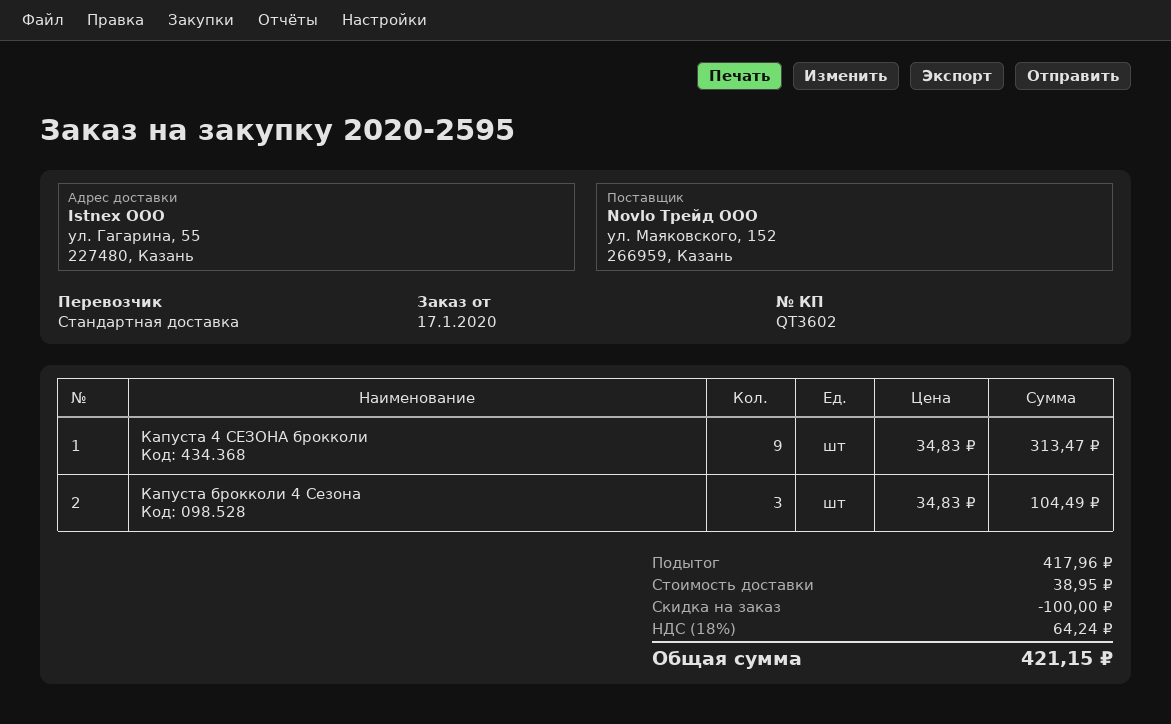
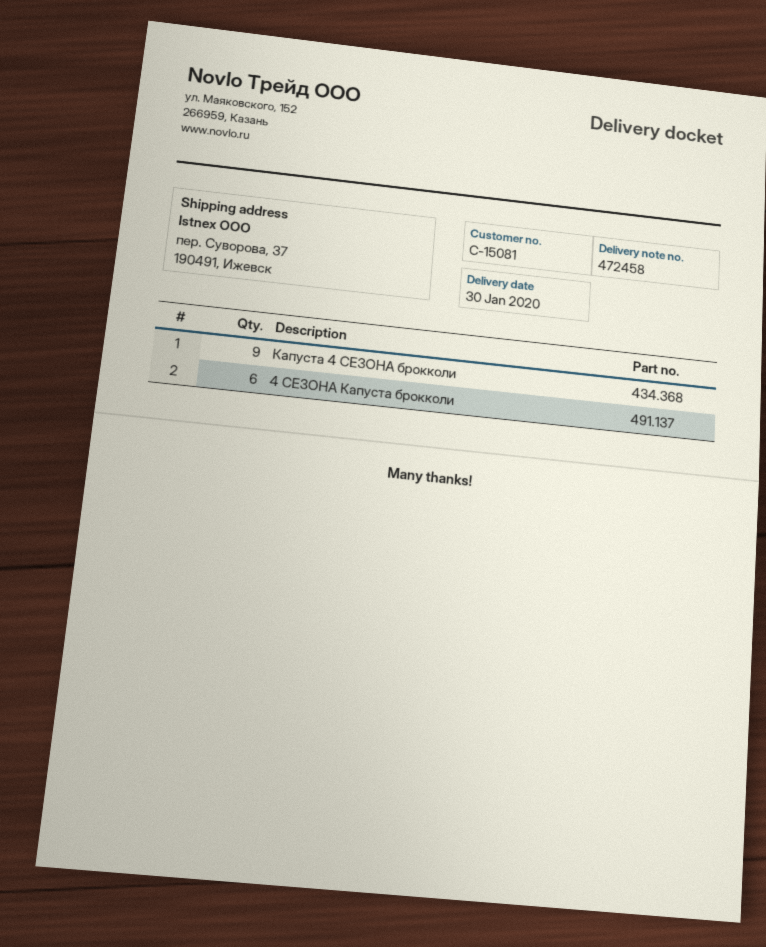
ship to: ул. Гагарина, 55, 227480, Казань -> пер. Суворова, 37, 190491, Ижевск
Капуста брокколи 4 Сезона: 3 -> none
4 СЕЗОНА Капуста брокколи: none -> 6

